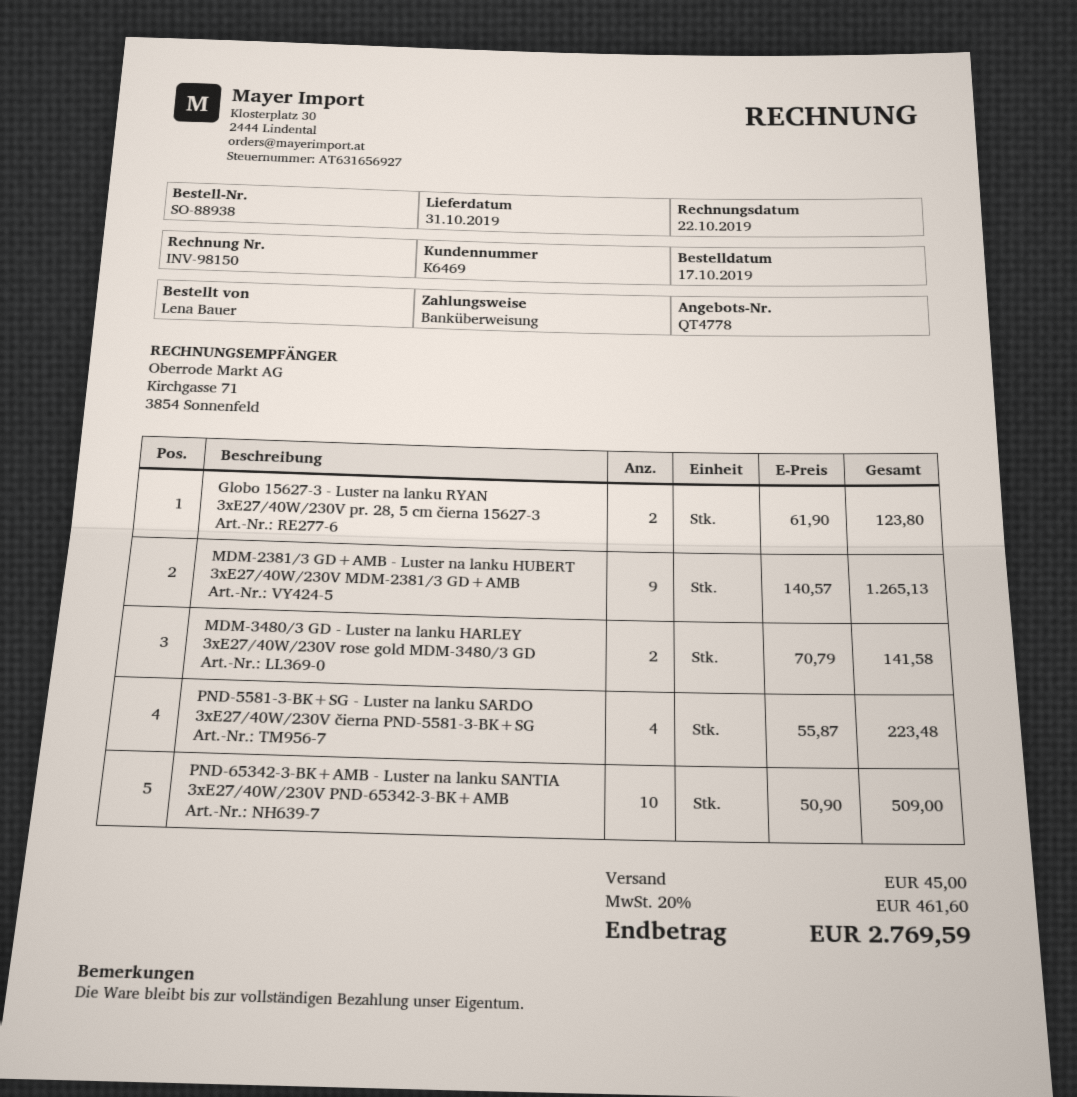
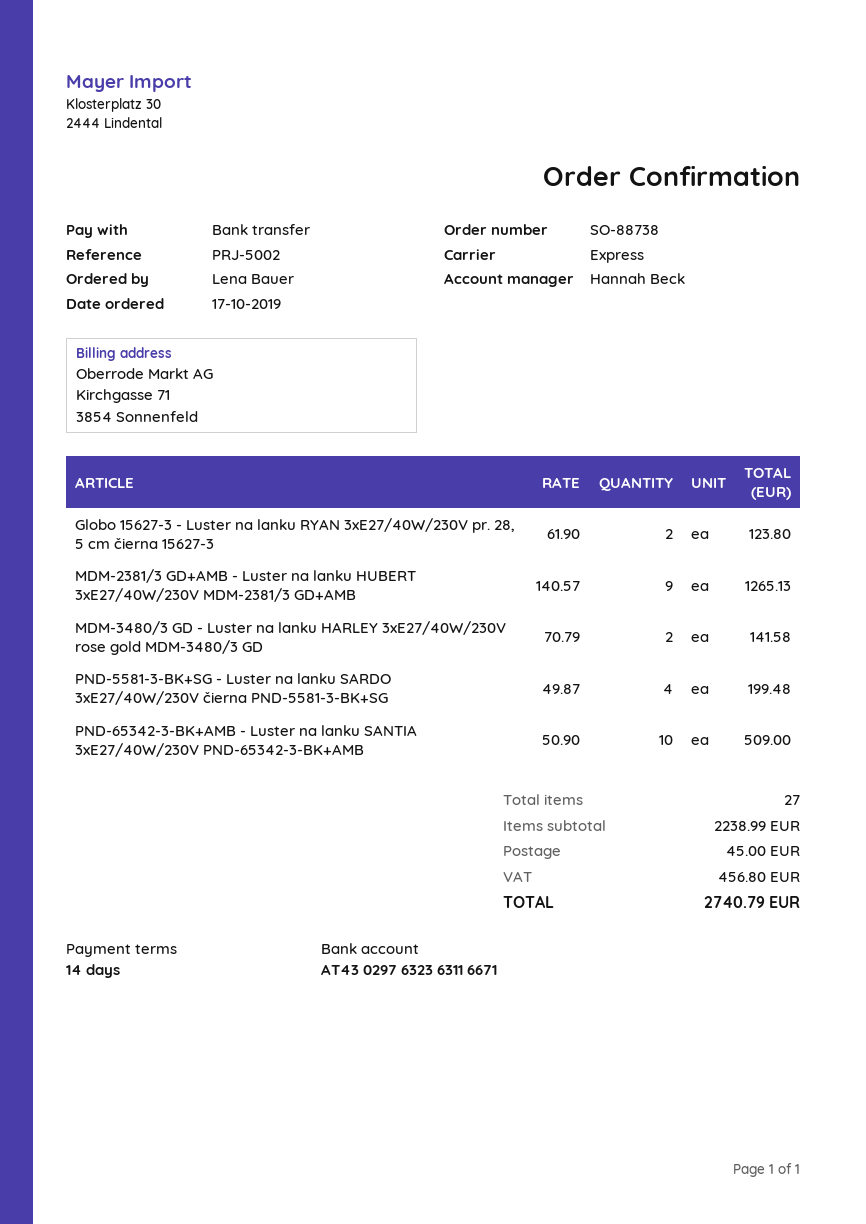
order number: SO-88938 -> SO-88738
PND-5581-3-BK+SG - Luster na lanku SARDO 3xE27/40W/230V čierna PND-5581-3-BK+SG: 4 x 55.87 = 223.48 -> 4 x 49.87 = 199.48
tax: 461.60 -> 456.80
total: 2769.59 -> 2740.79

